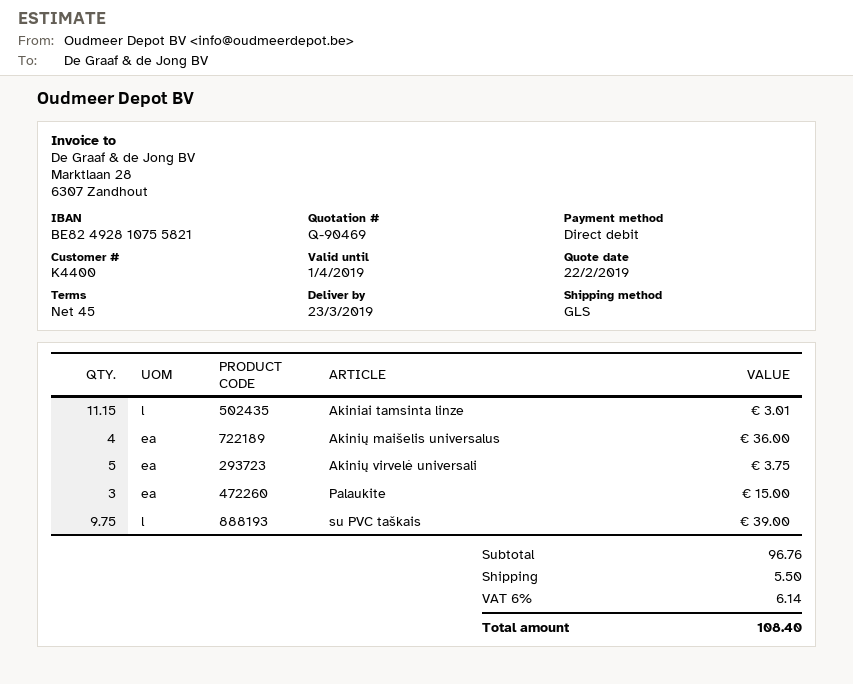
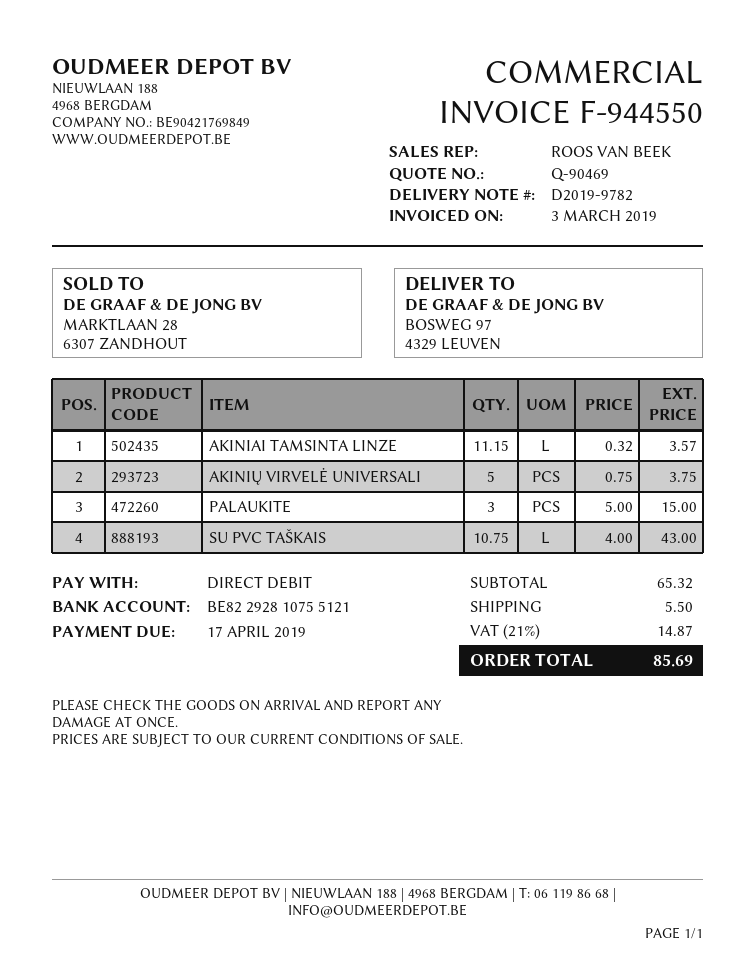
bank account: BE82492810755821 -> BE82292810755121
Akiniai tamsinta linze: 11.15 for 3.01 -> 11.15 for 3.57
Akinių maišelis universalus: 4 for 36.00 -> none
su PVC taškais: 9.75 for 39.00 -> 10.75 for 43.00
subtotal: 96.76 -> 65.32
tax: 6% = 6.14 -> 21% = 14.87
total: 108.40 -> 85.69

